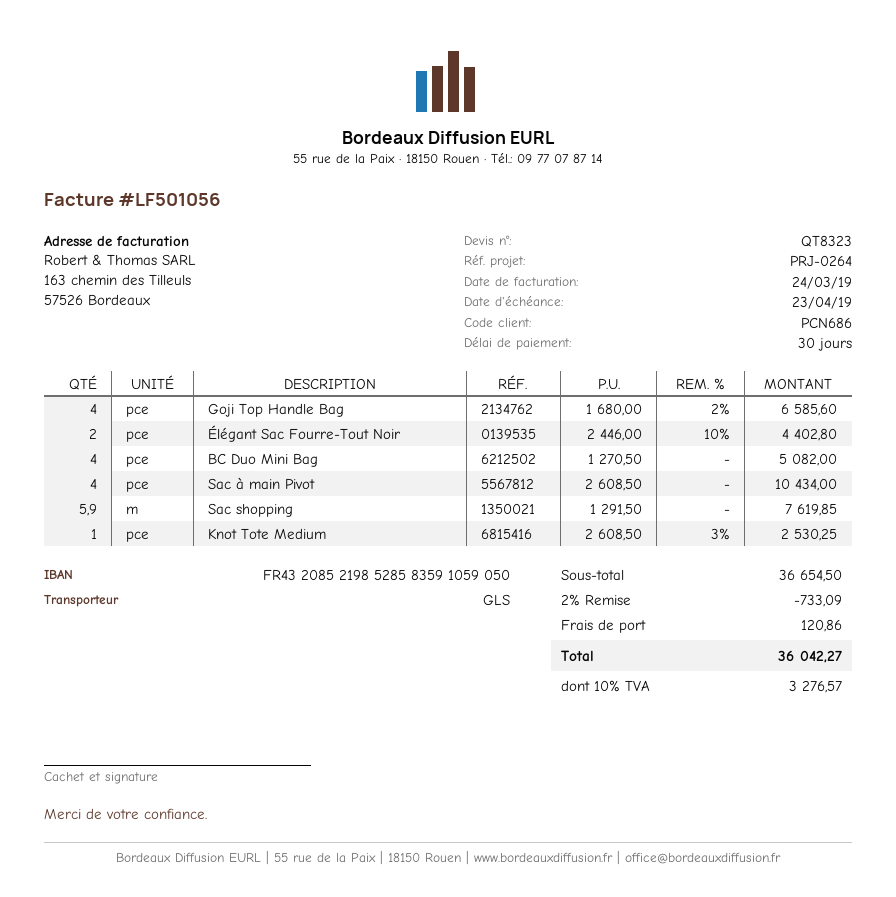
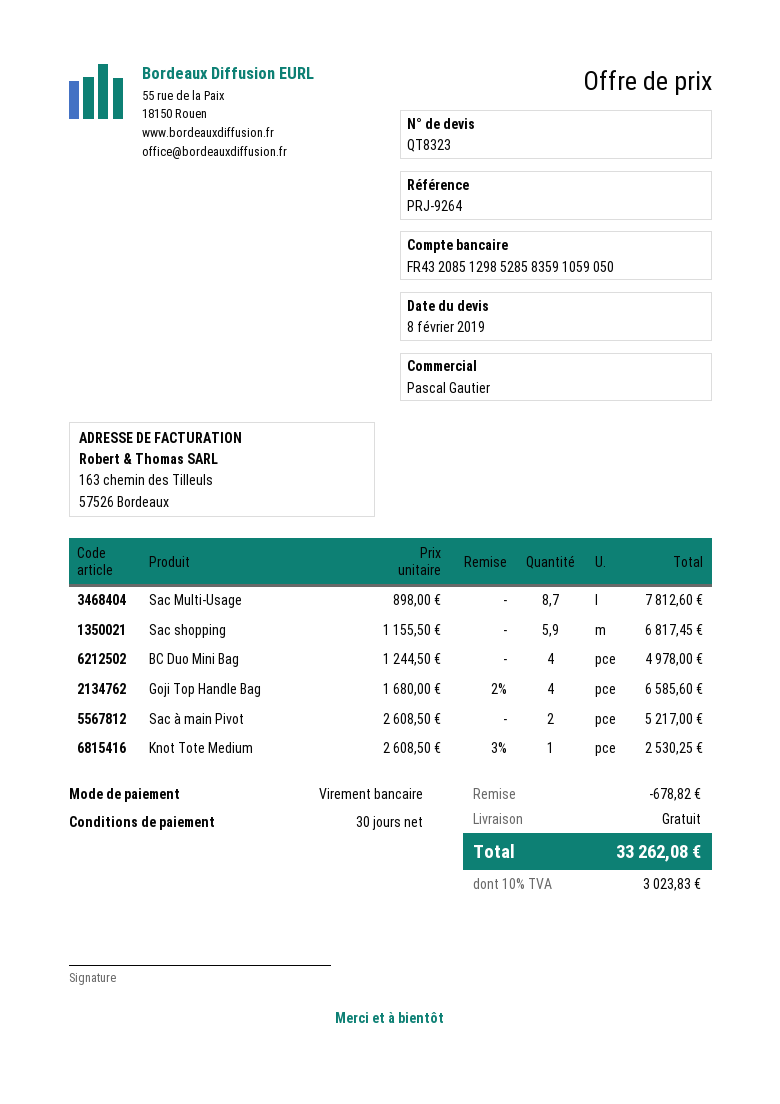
reference: PRJ-0264 -> PRJ-9264
bank account: FR4320852198528583591059050 -> FR4320851298528583591059050
Élégant Sac Fourre-Tout Noir: 2 x 2446.00 - 10% = 4402.80 -> none
BC Duo Mini Bag: 4 x 1270.50 = 5082.00 -> 4 x 1244.50 = 4978.00
Sac à main Pivot: 4 x 2608.50 = 10434.00 -> 2 x 2608.50 = 5217.00
Sac shopping: 5.9 x 1291.50 = 7619.85 -> 5.9 x 1155.50 = 6817.45
Sac Multi-Usage: none -> 8.7 x 898.00 = 7812.60
discount: 733.09 -> 678.82
shipping: 120.86 -> 0.00
tax: 10% = 3276.57 -> 10% = 3023.83
total: 36042.27 -> 33262.08

